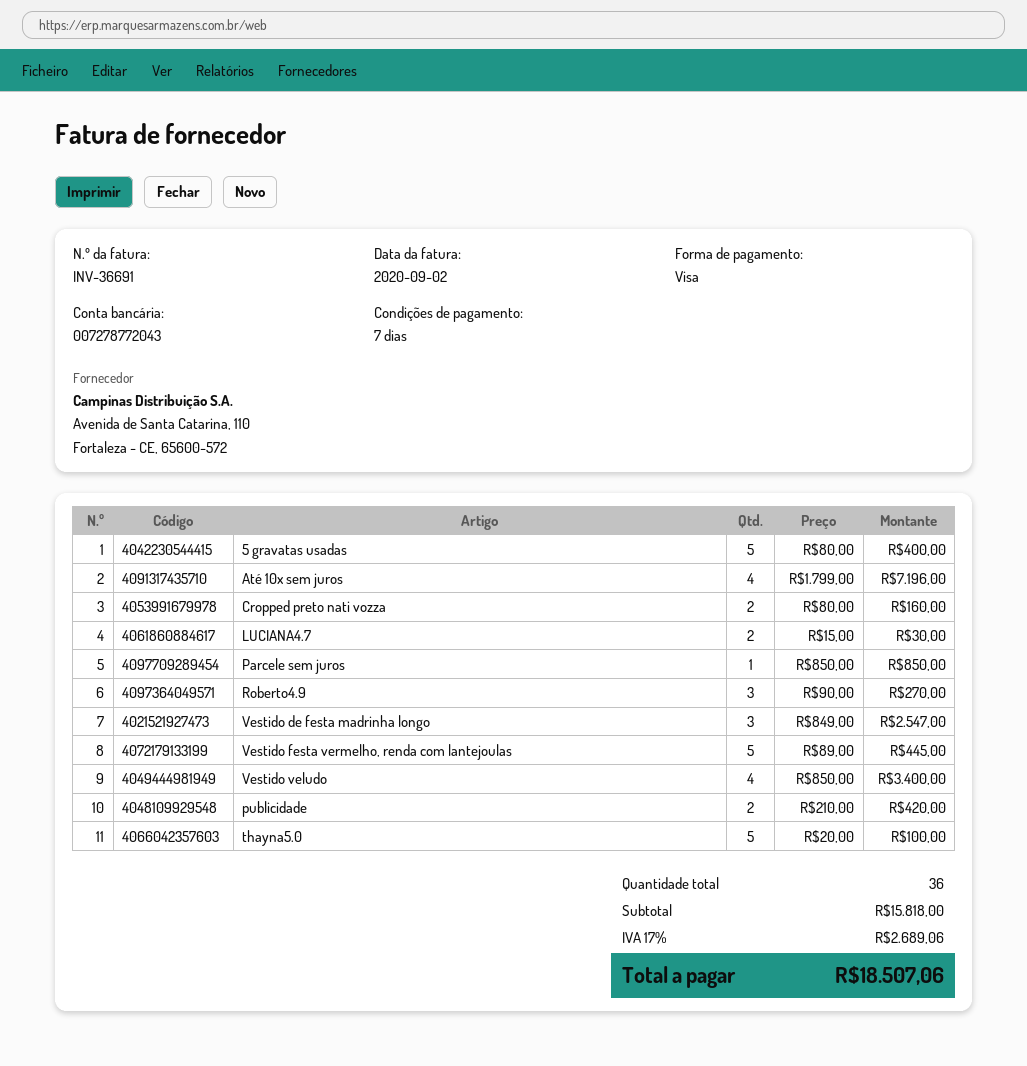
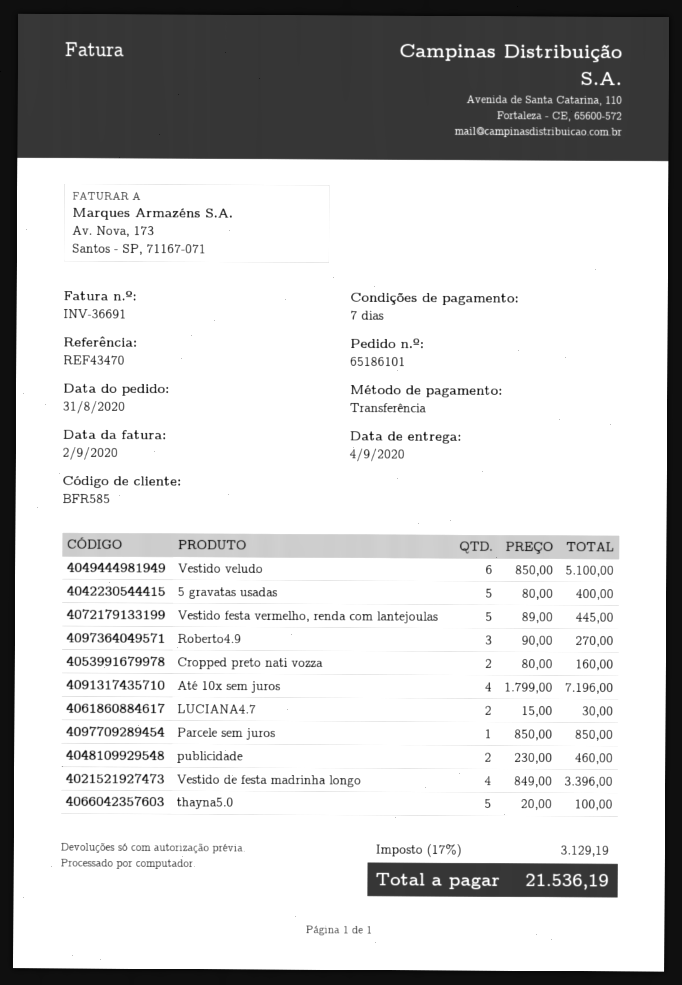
payment method: Visa -> bank transfer
Vestido de festa madrinha longo: 3 x 849.00 = 2547.00 -> 4 x 849.00 = 3396.00
Vestido veludo: 4 x 850.00 = 3400.00 -> 6 x 850.00 = 5100.00
publicidade: 2 x 210.00 = 420.00 -> 2 x 230.00 = 460.00
tax: 17% = 2689.06 -> 17% = 3129.19
total: 18507.06 -> 21536.19

